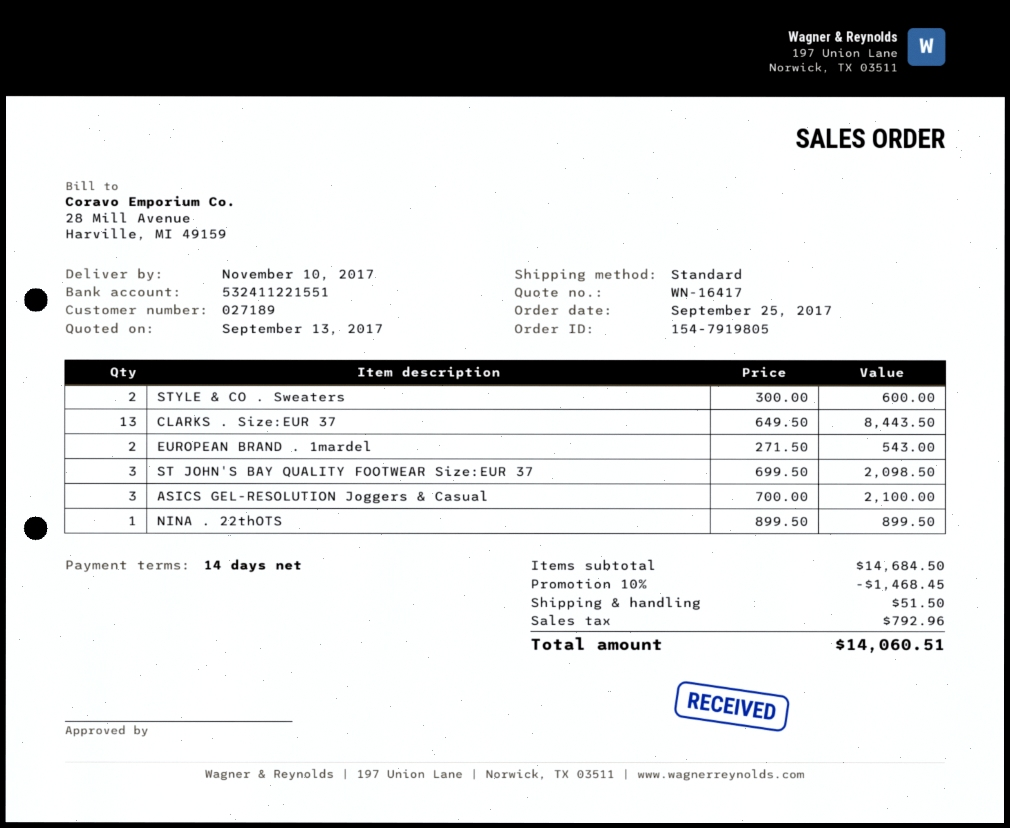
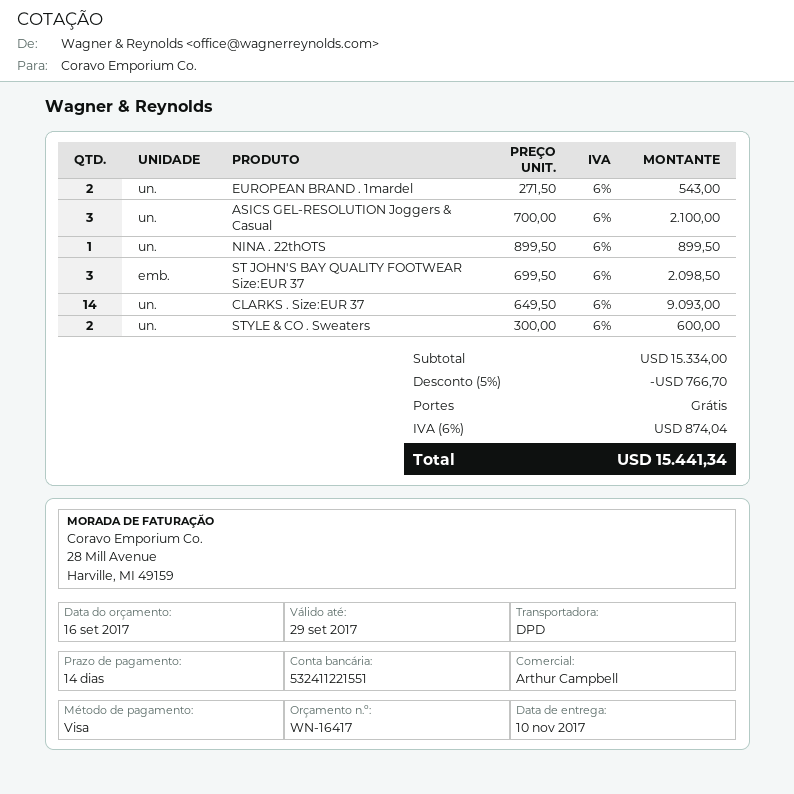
quote date: 2017-09-13 -> 2017-09-16
shipping method: standard -> DPD
CLARKS . Size:EUR 37: 13 x 649.50 = 8443.50 -> 14 x 649.50 = 9093.00
subtotal: 14684.50 -> 15334.00
discount: 10% = 1468.45 -> 5% = 766.70
shipping: 51.50 -> 0.00
tax: 792.96 -> 874.04
total: 14060.51 -> 15441.34

